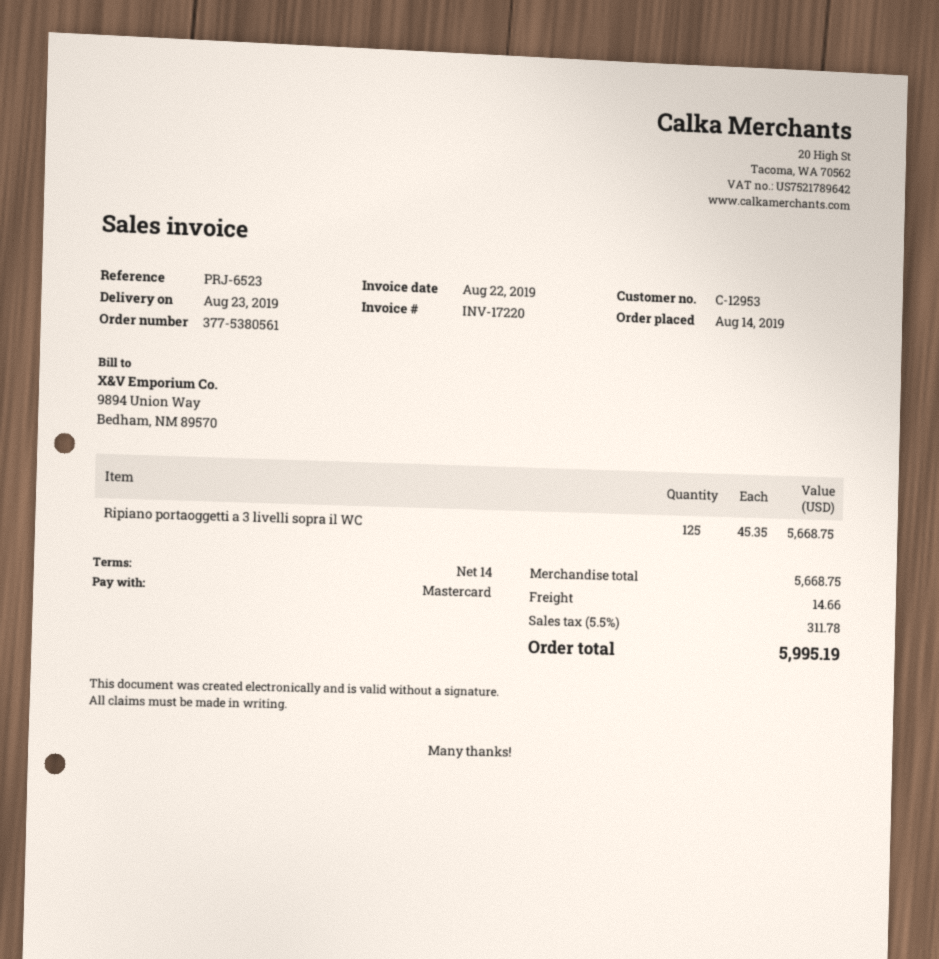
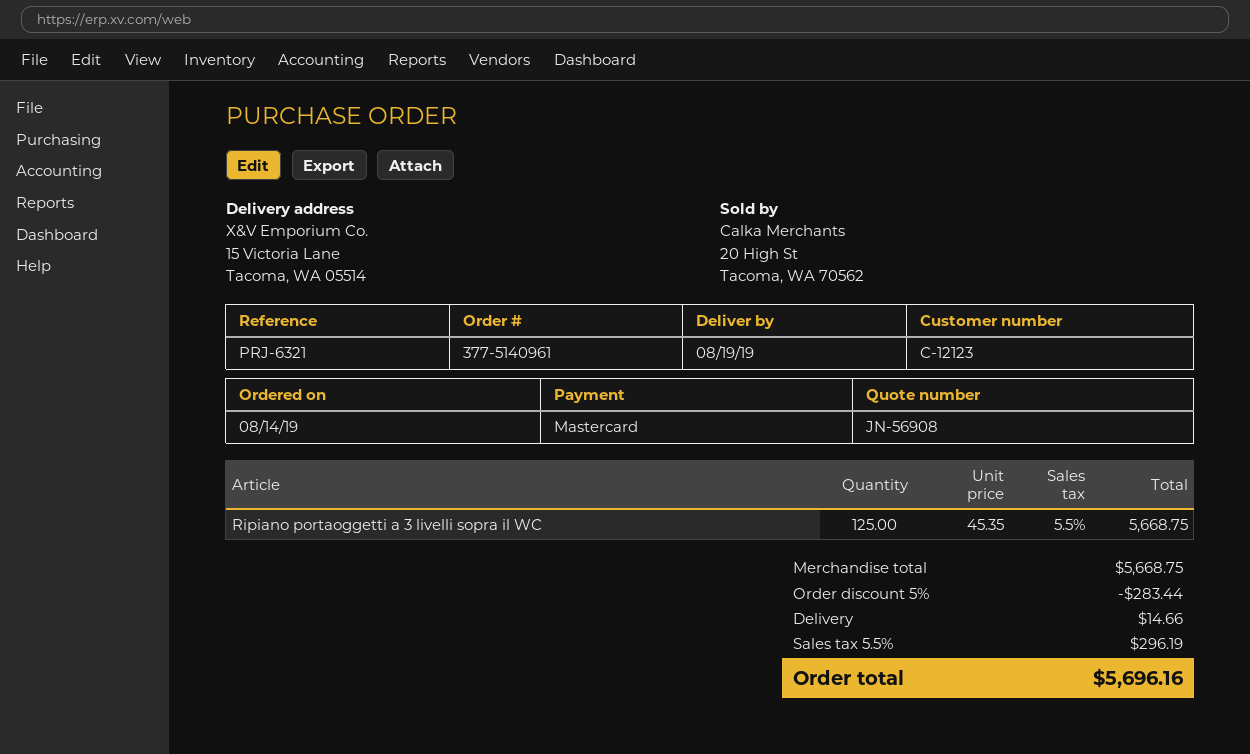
order number: 377-5380561 -> 377-5140961
delivery date: 2019-08-23 -> 2019-08-19
customer number: C-12953 -> C-12123
reference: PRJ-6523 -> PRJ-6321
discount: none -> 5% = 283.44
tax: 5.5% = 311.78 -> 5.5% = 296.19
total: 5995.19 -> 5696.16

